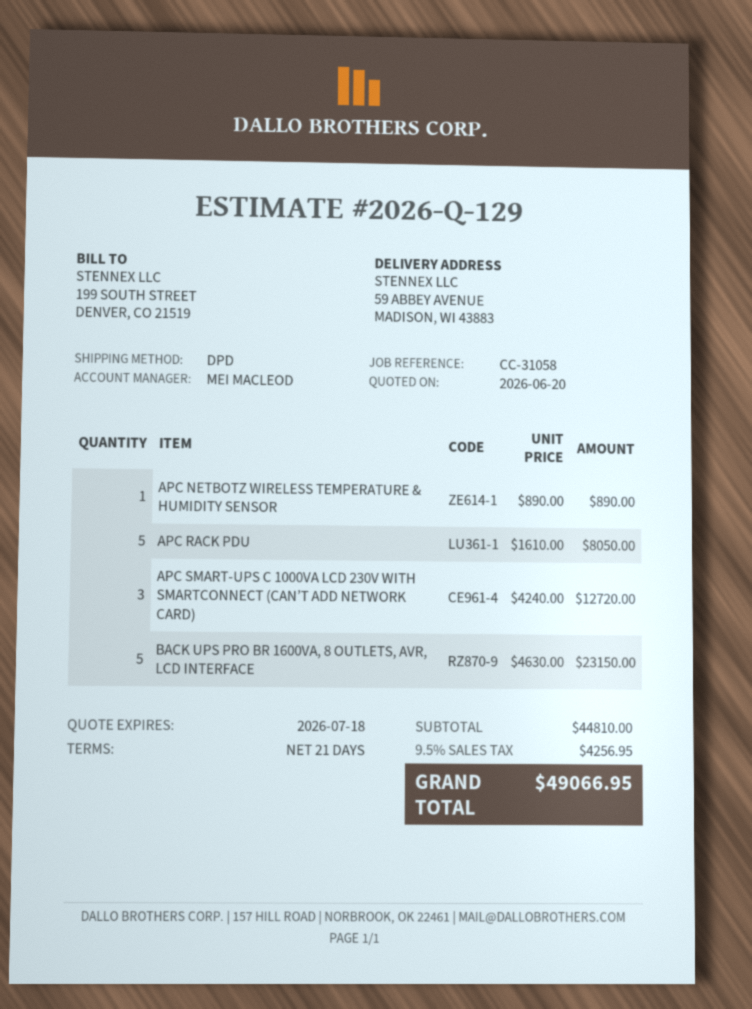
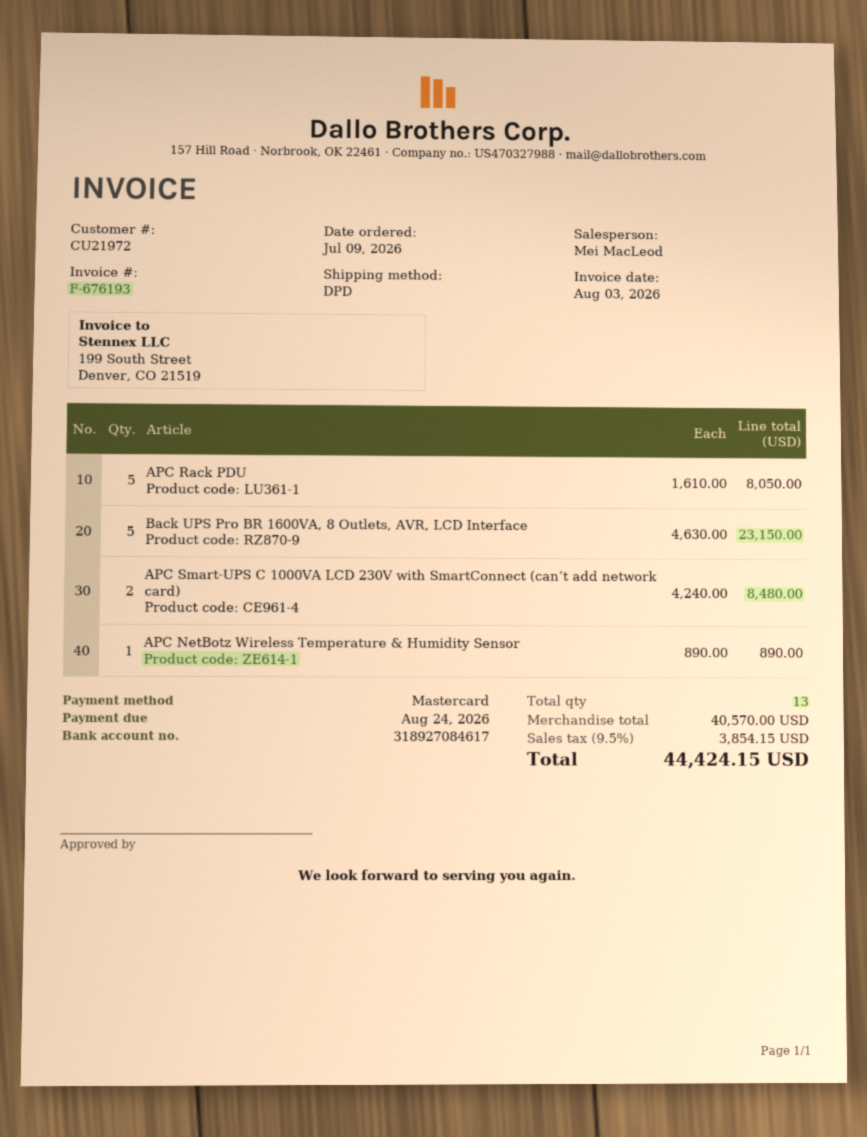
APC SMART-UPS C 1000VA LCD 230V WITH SMARTCONNECT (CAN’T ADD NETWORK CARD): 3 x 4240.00 = 12720.00 -> 2 x 4240.00 = 8480.00
subtotal: 44810.00 -> 40570.00
tax: 9.5% = 4256.95 -> 9.5% = 3854.15
total: 49066.95 -> 44424.15

